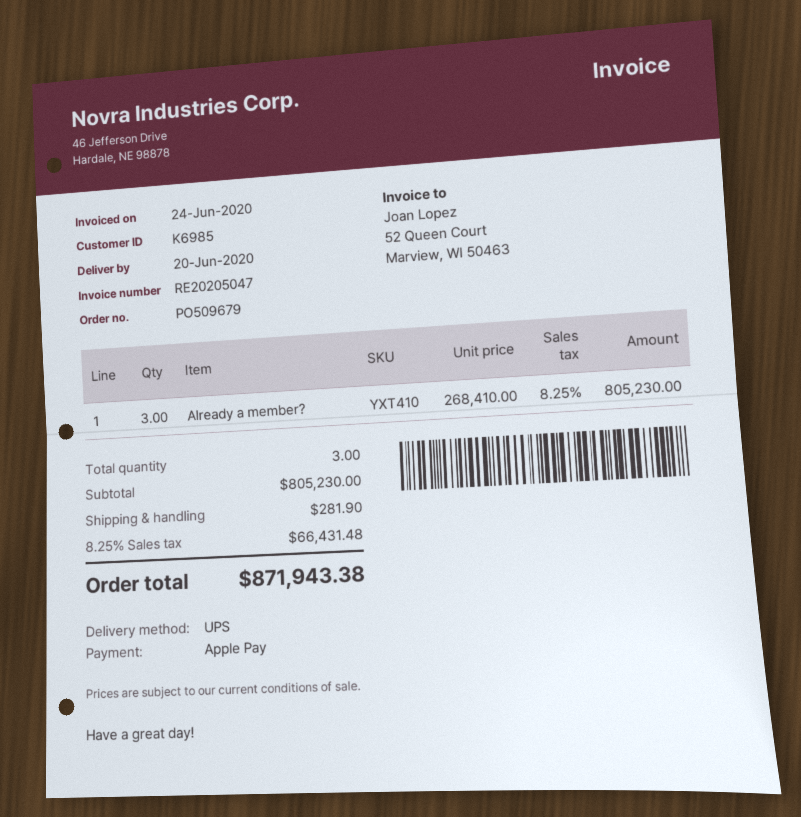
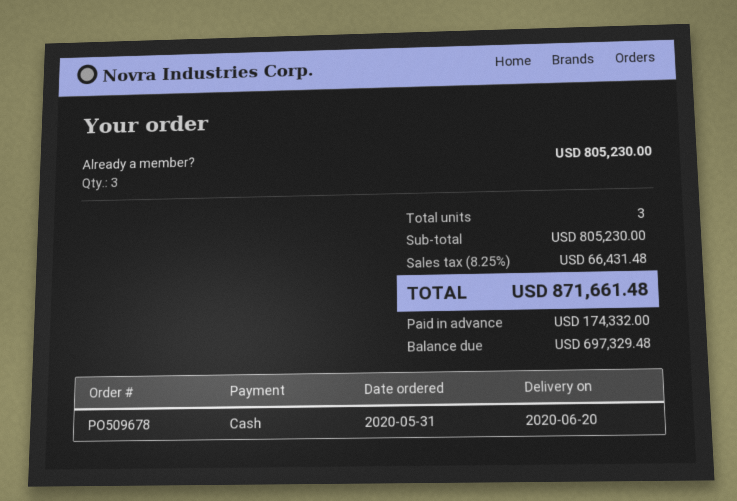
order number: PO509679 -> PO509678
payment method: Apple Pay -> cash
shipping: 281.90 -> none
total: 871943.38 -> 871661.48

